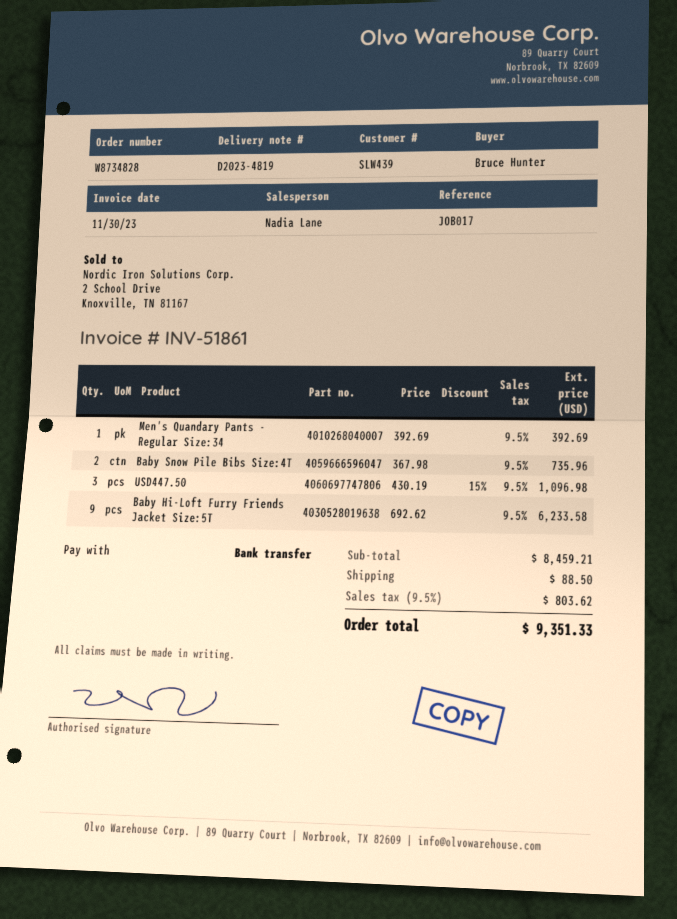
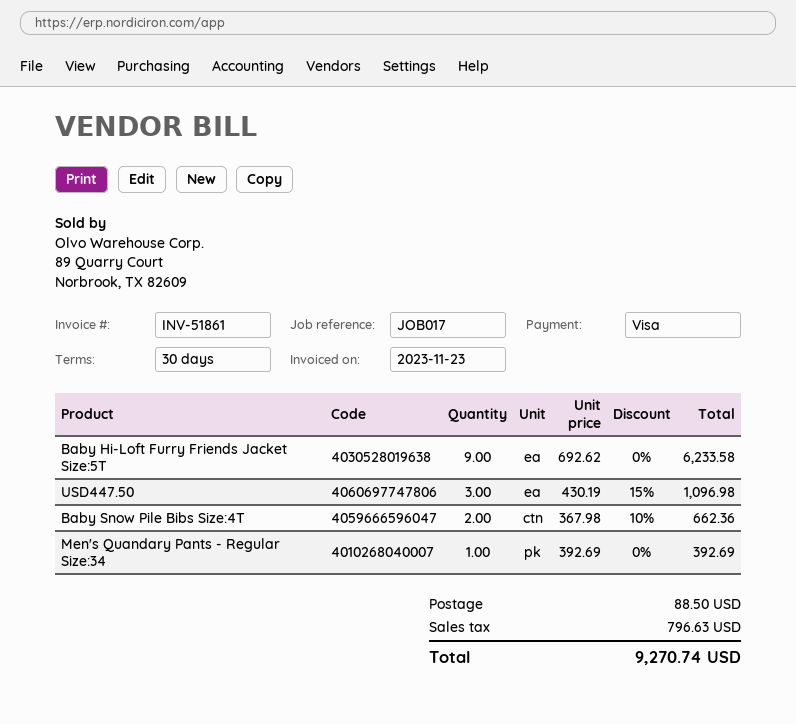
invoice date: 2023-11-30 -> 2023-11-23
payment method: bank transfer -> Visa
Baby Snow Pile Bibs Size:4T: 2 x 367.98 = 735.96 -> 2 x 367.98 - 10% = 662.36
tax: 803.62 -> 796.63
total: 9351.33 -> 9270.74

